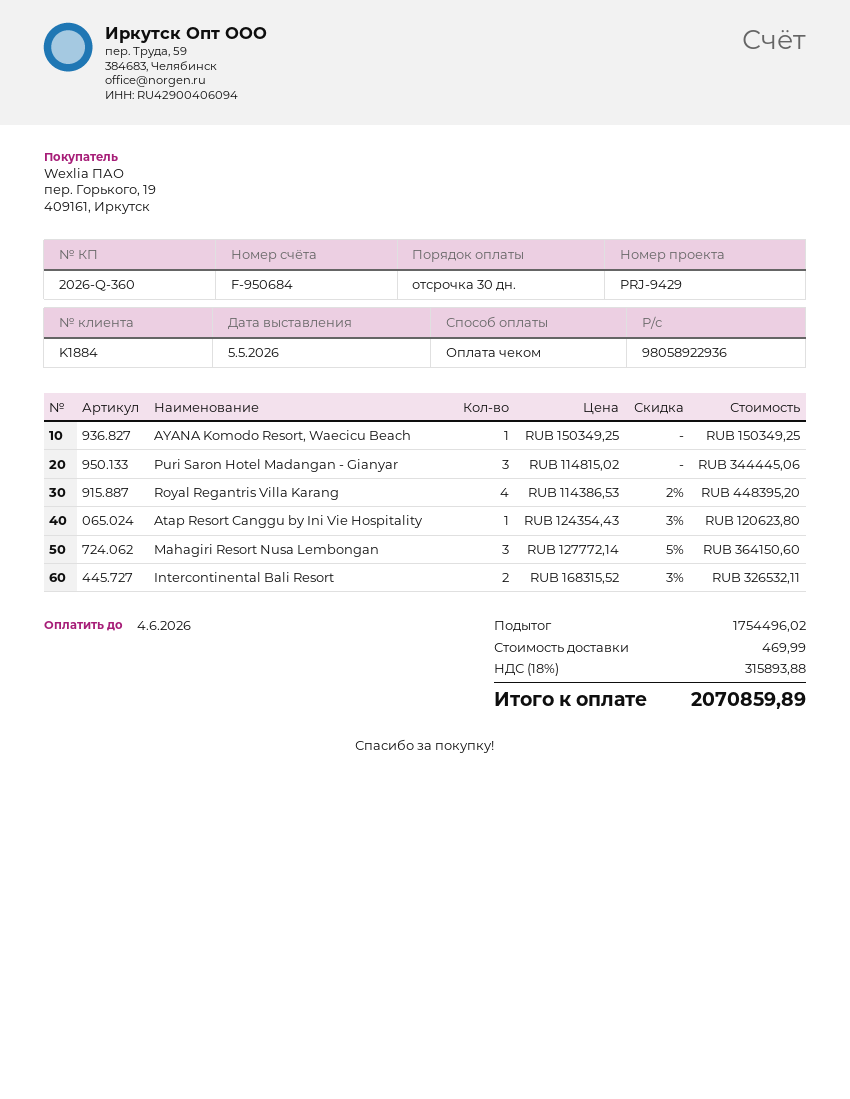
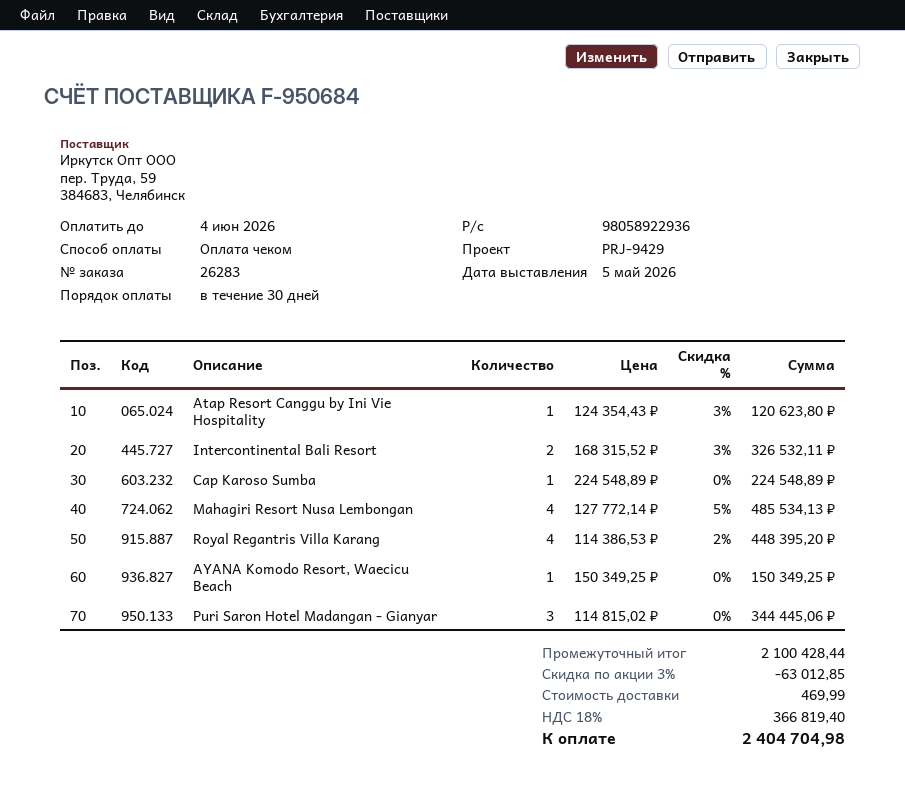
Mahagiri Resort Nusa Lembongan: 3 x 127772.14 - 5% = 364150.60 -> 4 x 127772.14 - 5% = 485534.13
Cap Karoso Sumba: none -> 1 x 224548.89 = 224548.89
subtotal: 1754496.02 -> 2100428.44
discount: none -> 3% = 63012.85
tax: 18% = 315893.88 -> 18% = 366819.40
total: 2070859.89 -> 2404704.98

